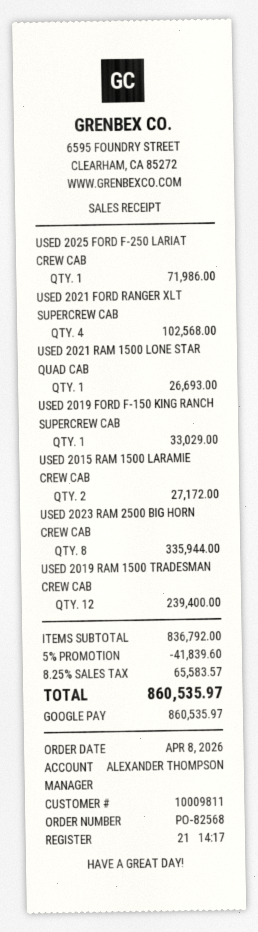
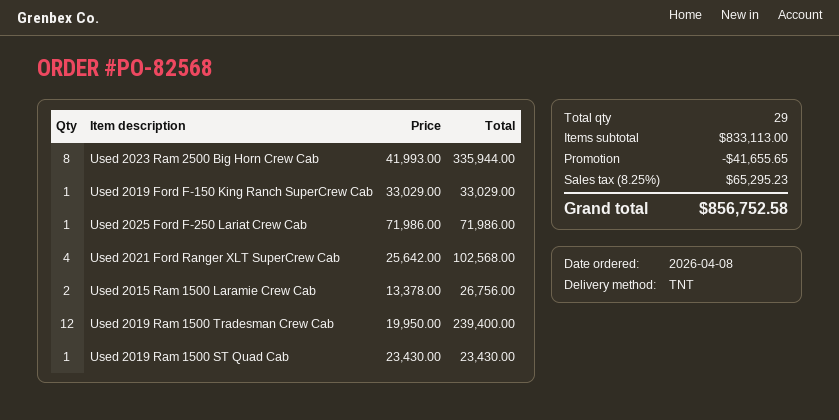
USED 2021 RAM 1500 LONE STAR QUAD CAB: 1 for 26693.00 -> none
USED 2015 RAM 1500 LARAMIE CREW CAB: 2 for 27172.00 -> 2 for 26756.00
Used 2019 Ram 1500 ST Quad Cab: none -> 1 for 23430.00
subtotal: 836792.00 -> 833113.00
discount: 41839.60 -> 41655.65
tax: 8.25% = 65583.57 -> 8.25% = 65295.23
total: 860535.97 -> 856752.58

